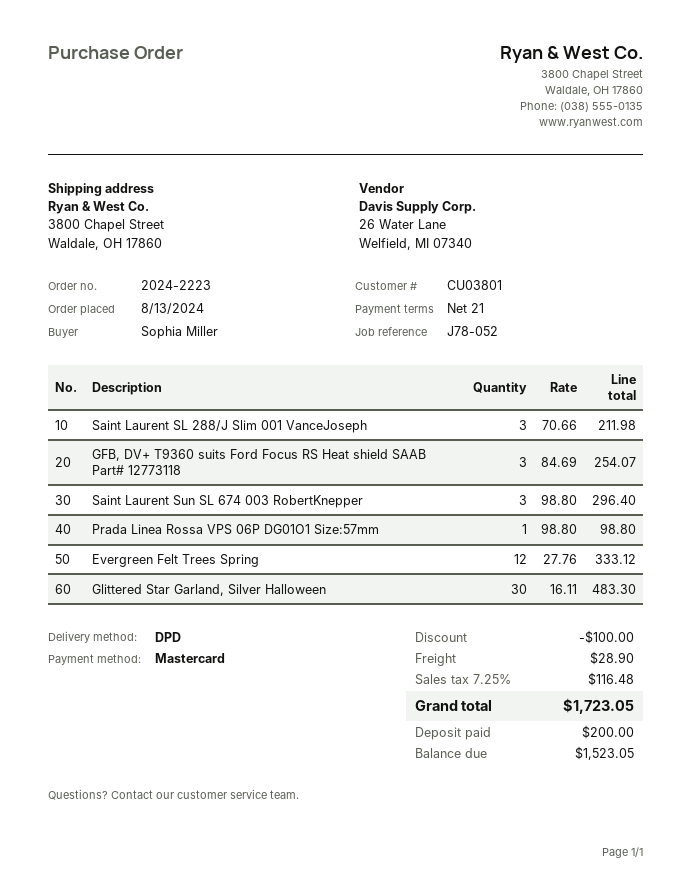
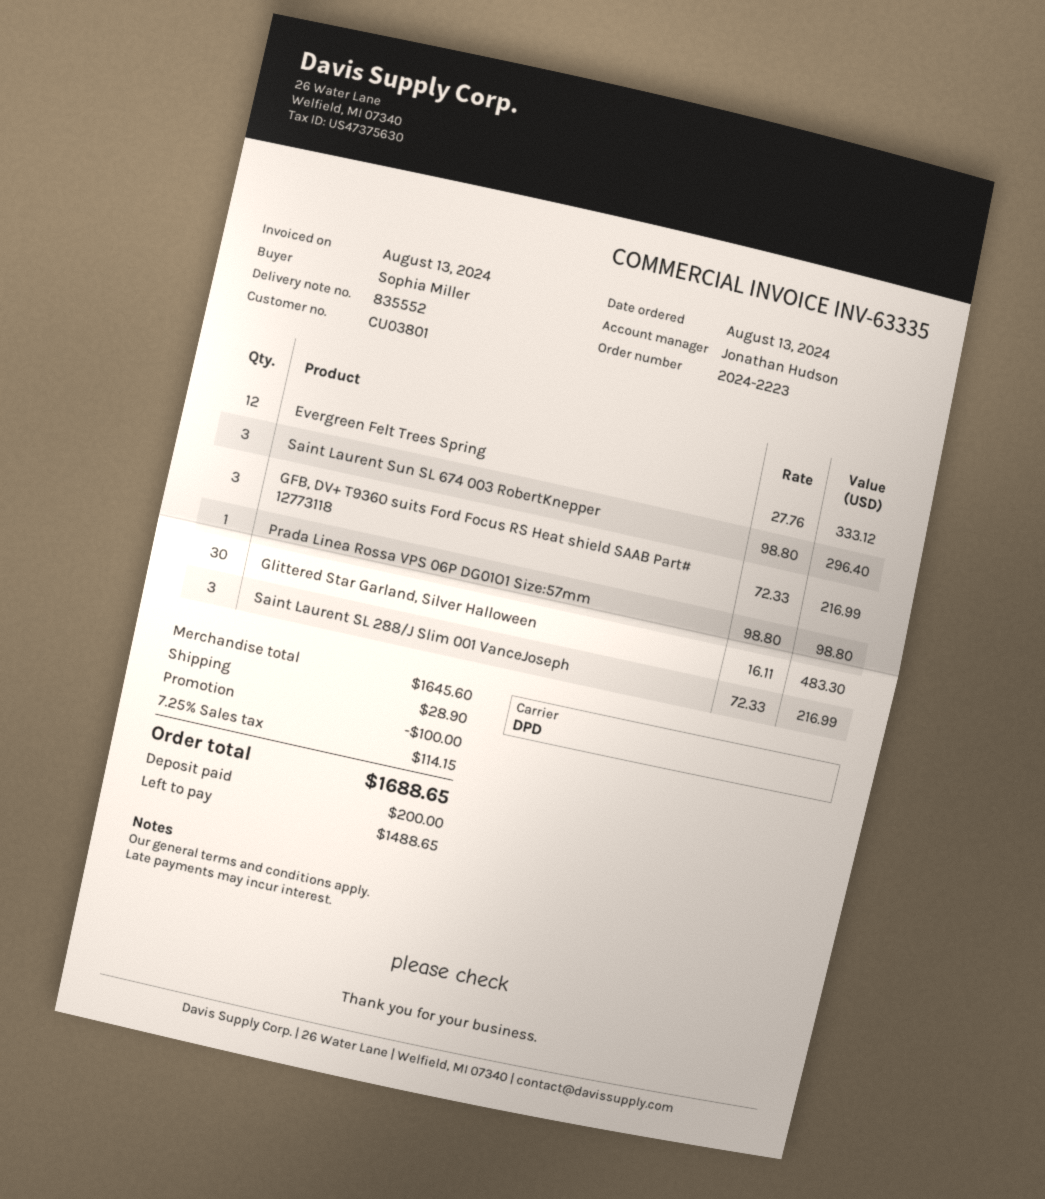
Saint Laurent SL 288/J Slim 001 VanceJoseph: 3 x 70.66 = 211.98 -> 3 x 72.33 = 216.99
GFB, DV+ T9360 suits Ford Focus RS Heat shield SAAB Part# 12773118: 3 x 84.69 = 254.07 -> 3 x 72.33 = 216.99
tax: 7.25% = 116.48 -> 7.25% = 114.15
total: 1723.05 -> 1688.65
balance: 1523.05 -> 1488.65

